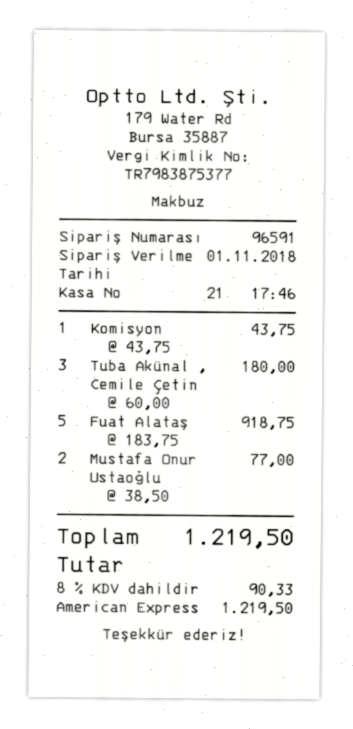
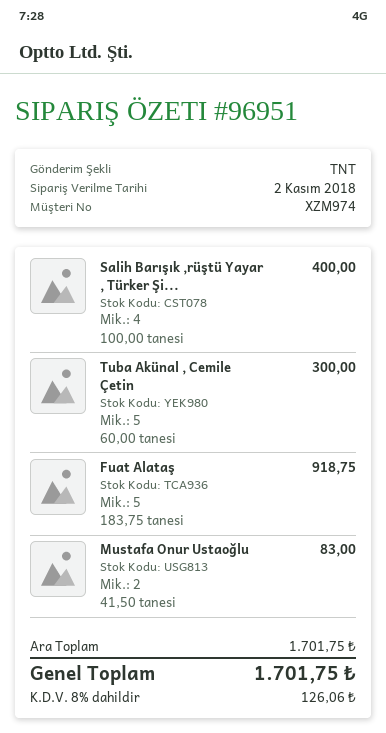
order number: 96591 -> 96951
order date: 2018-11-01 -> 2018-11-02
Komisyon: 1 x 43.75 = 43.75 -> none
Tuba Akünal , Cemile Çetin: 3 x 60.00 = 180.00 -> 5 x 60.00 = 300.00
Mustafa Onur Ustaoğlu: 2 x 38.50 = 77.00 -> 2 x 41.50 = 83.00
Salih Barışık ,rüştü Yayar , Türker Şi...: none -> 4 x 100.00 = 400.00
tax: 8% = 90.33 -> 8% = 126.06
total: 1219.50 -> 1701.75

